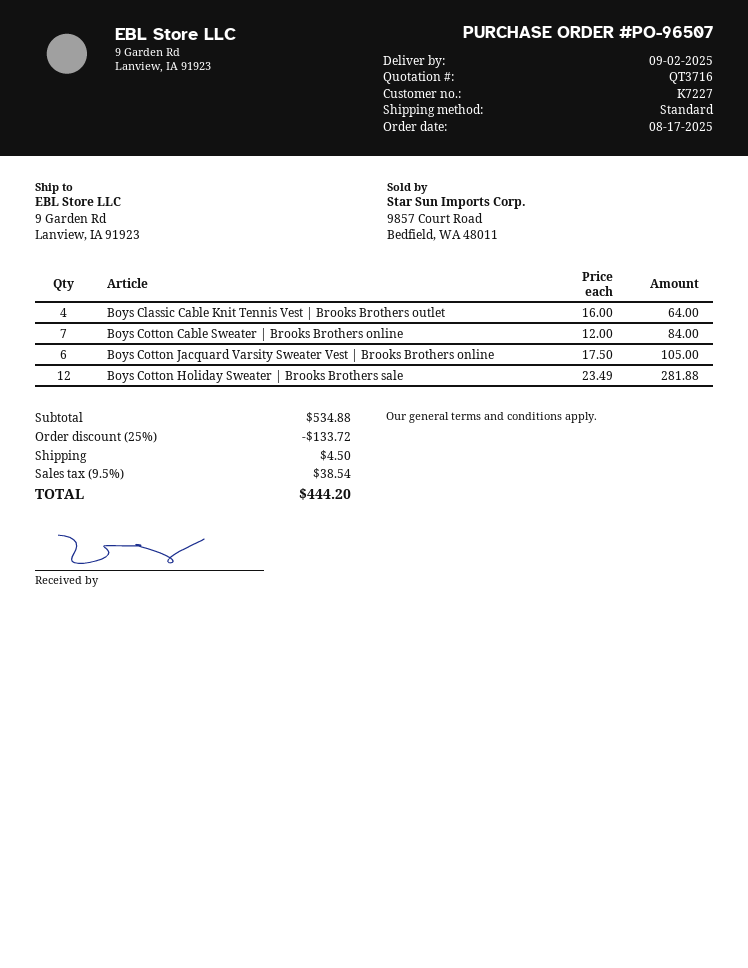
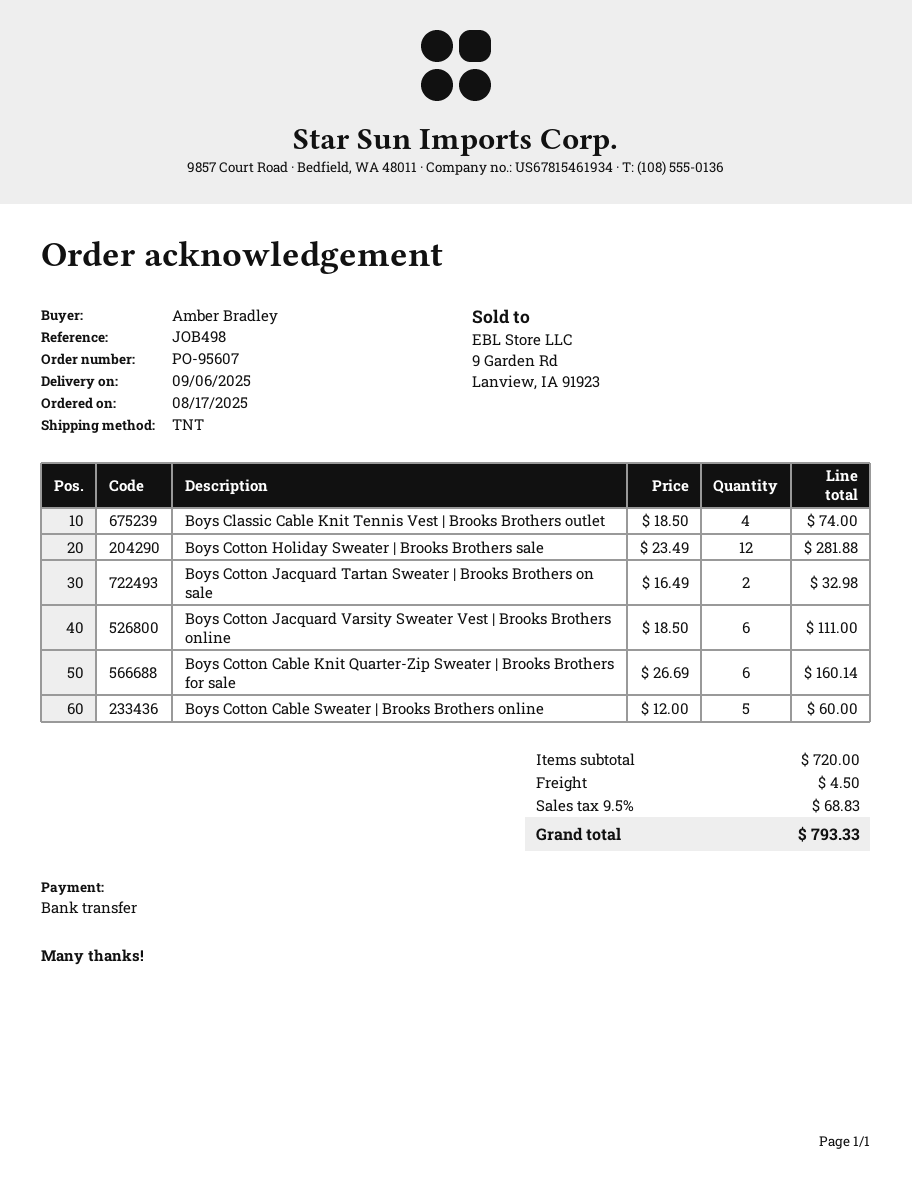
order number: PO-96507 -> PO-95607
delivery date: 2025-09-02 -> 2025-09-06
shipping method: standard -> TNT
Boys Classic Cable Knit Tennis Vest | Brooks Brothers outlet: 4 x 16.00 = 64.00 -> 4 x 18.50 = 74.00
Boys Cotton Cable Sweater | Brooks Brothers online: 7 x 12.00 = 84.00 -> 5 x 12.00 = 60.00
Boys Cotton Jacquard Varsity Sweater Vest | Brooks Brothers online: 6 x 17.50 = 105.00 -> 6 x 18.50 = 111.00
Boys Cotton Jacquard Tartan Sweater | Brooks Brothers on sale: none -> 2 x 16.49 = 32.98
Boys Cotton Cable Knit Quarter-Zip Sweater | Brooks Brothers for sale: none -> 6 x 26.69 = 160.14
subtotal: 534.88 -> 720.00
discount: 25% = 133.72 -> none
tax: 9.5% = 38.54 -> 9.5% = 68.83
total: 444.20 -> 793.33

